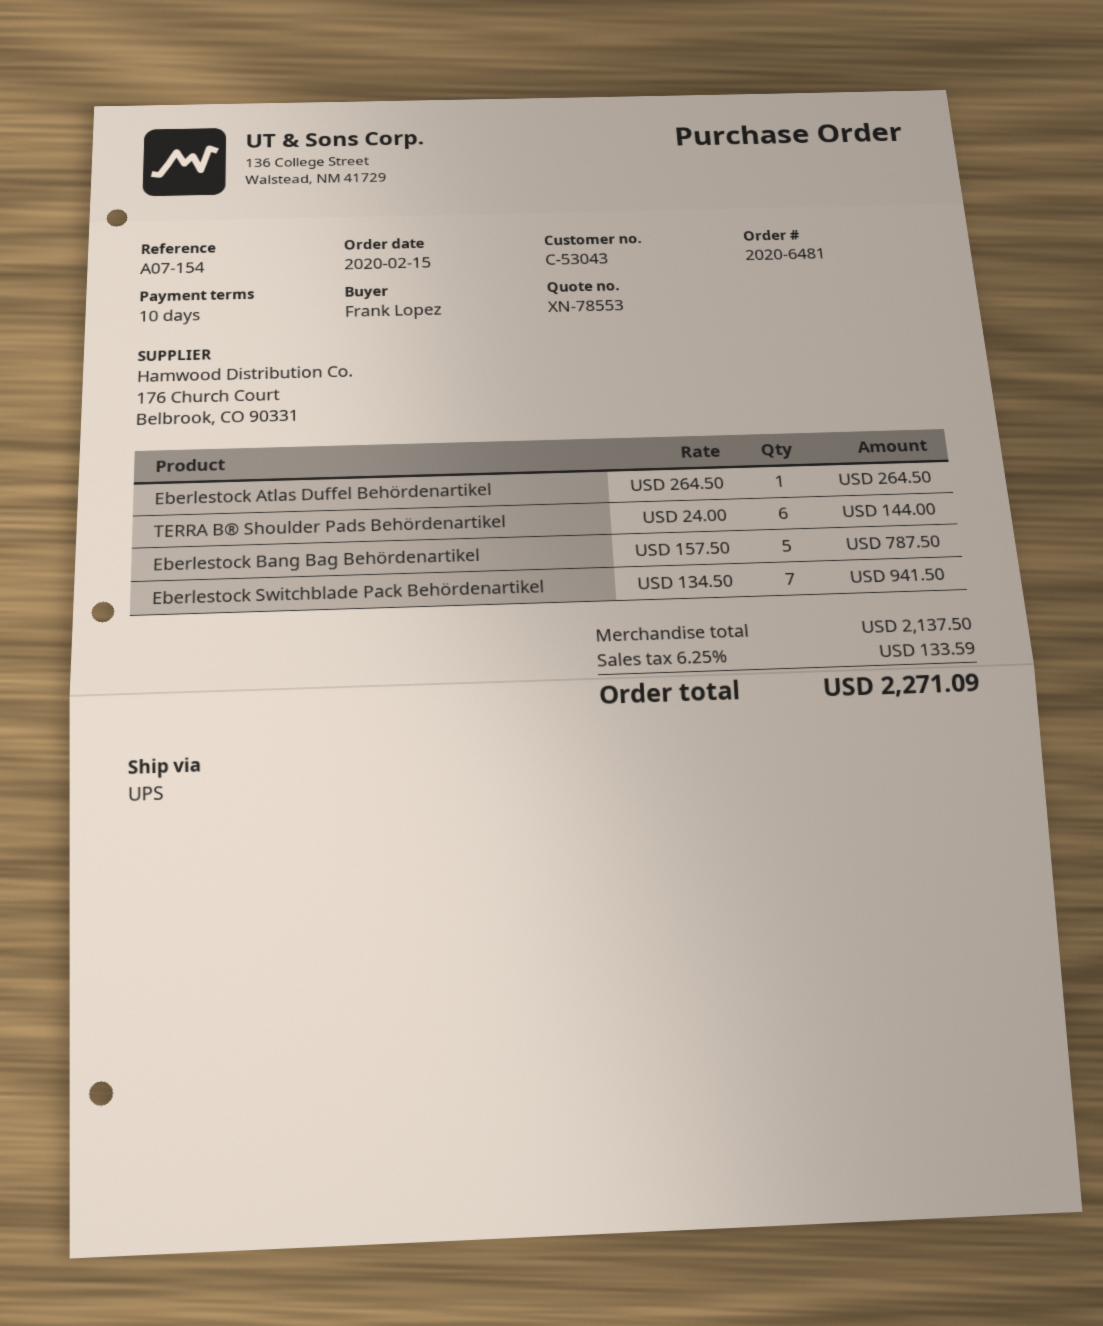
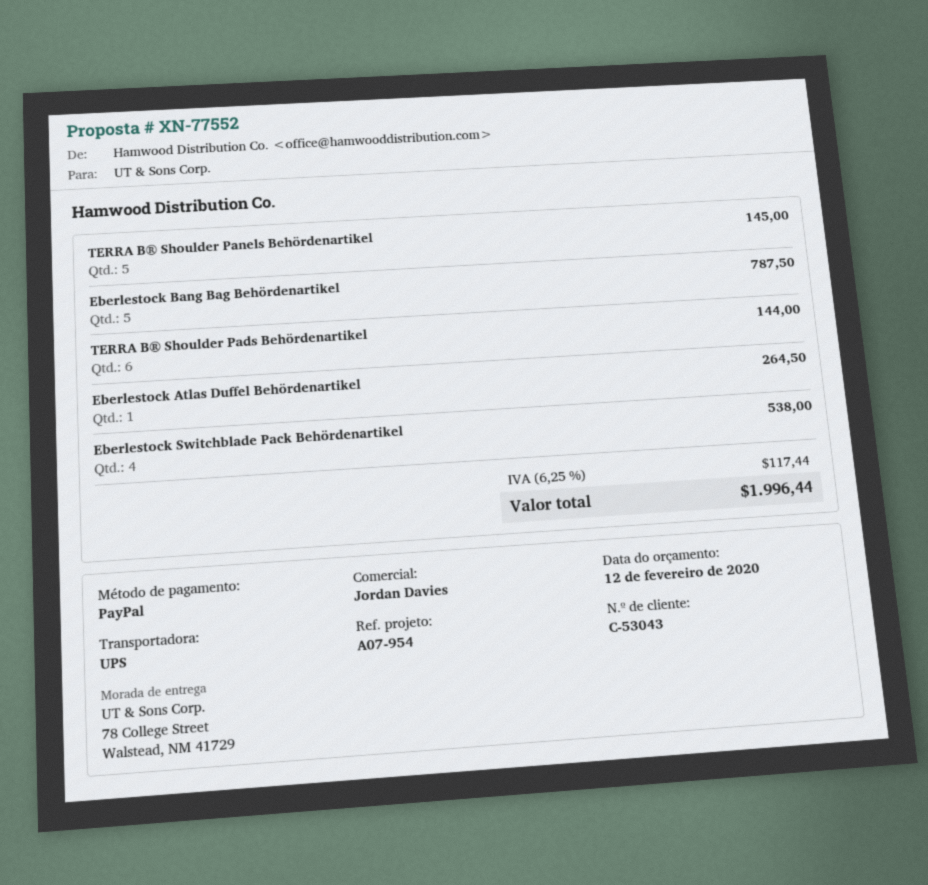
quote number: XN-78553 -> XN-77552
reference: A07-154 -> A07-954
Eberlestock Switchblade Pack Behördenartikel: 7 for 941.50 -> 4 for 538.00
TERRA B® Shoulder Panels Behördenartikel: none -> 5 for 145.00
tax: 6.25% = 133.59 -> 6.25% = 117.44
total: 2271.09 -> 1996.44

